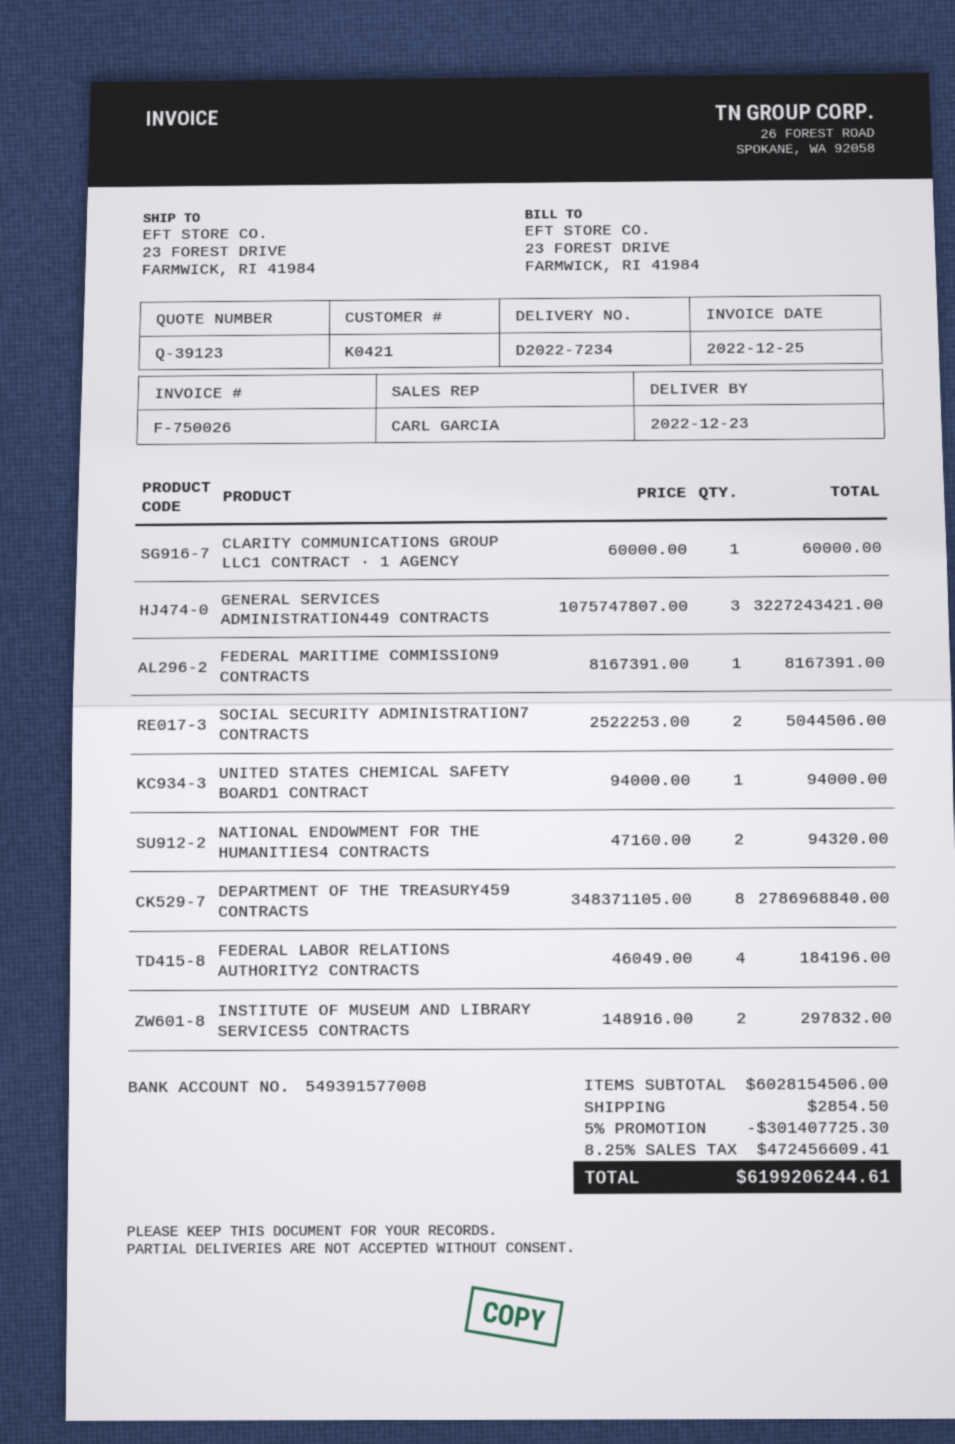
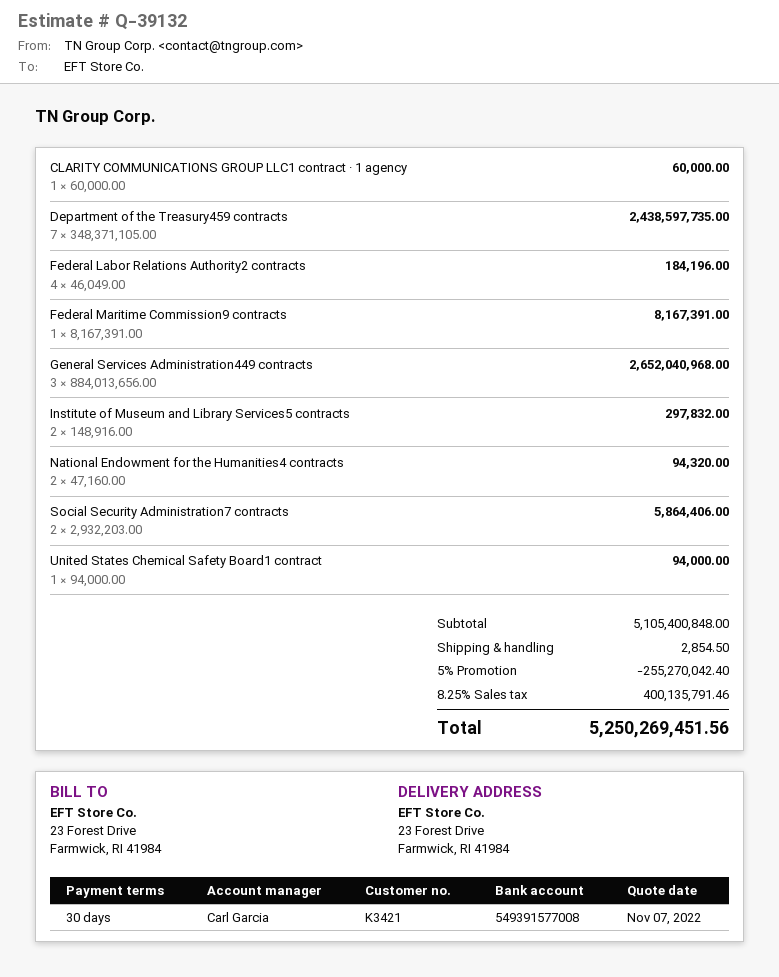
quote number: Q-39123 -> Q-39132
customer number: K0421 -> K3421
GENERAL SERVICES ADMINISTRATION449 CONTRACTS: 3 x 1075747807.00 = 3227243421.00 -> 3 x 884013656.00 = 2652040968.00
SOCIAL SECURITY ADMINISTRATION7 CONTRACTS: 2 x 2522253.00 = 5044506.00 -> 2 x 2932203.00 = 5864406.00
DEPARTMENT OF THE TREASURY459 CONTRACTS: 8 x 348371105.00 = 2786968840.00 -> 7 x 348371105.00 = 2438597735.00
subtotal: 6028154506.00 -> 5105400848.00
discount: 5% = 301407725.30 -> 5% = 255270042.40
tax: 8.25% = 472456609.41 -> 8.25% = 400135791.46
total: 6199206244.61 -> 5250269451.56

